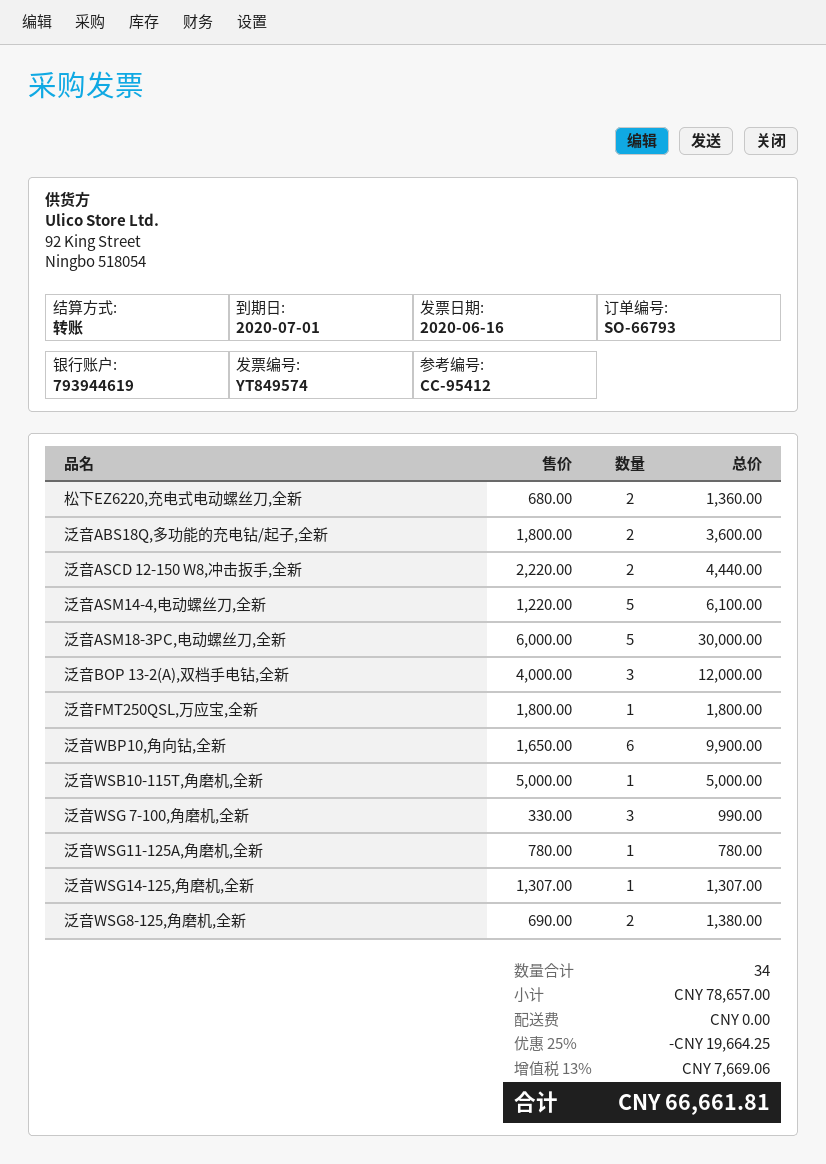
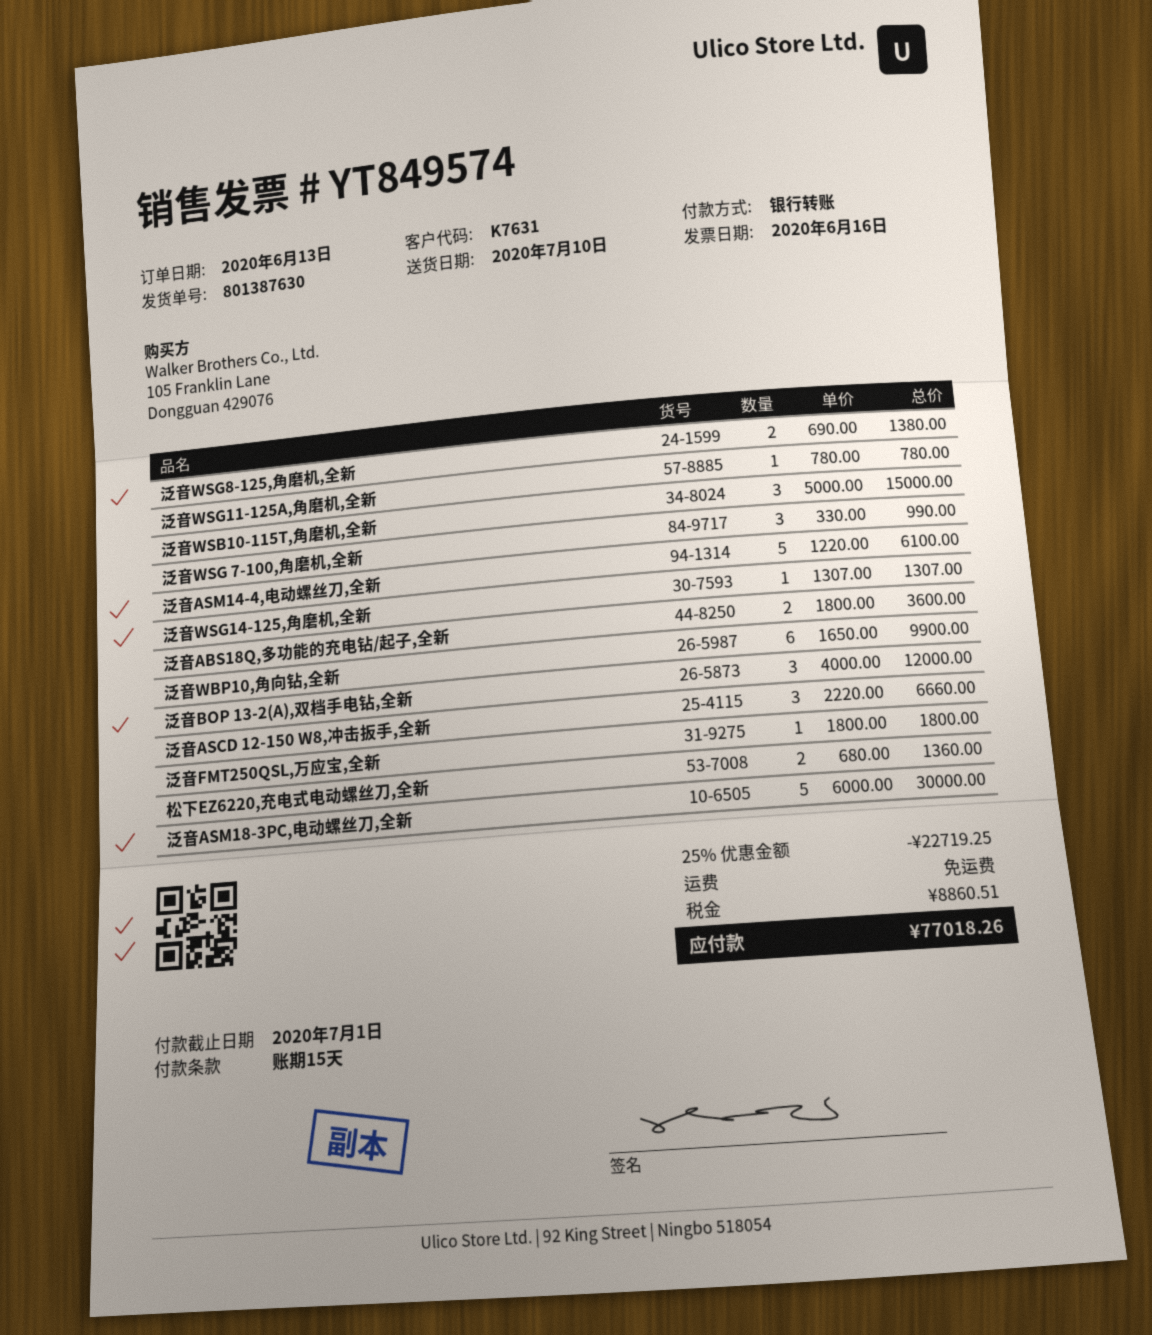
泛音ASCD 12-150 W8,冲击扳手,全新: 2 x 2220.00 = 4440.00 -> 3 x 2220.00 = 6660.00
泛音WSB10-115T,角磨机,全新: 1 x 5000.00 = 5000.00 -> 3 x 5000.00 = 15000.00
discount: 25% = 19664.25 -> 25% = 22719.25
tax: 7669.06 -> 8860.51
total: 66661.81 -> 77018.26

